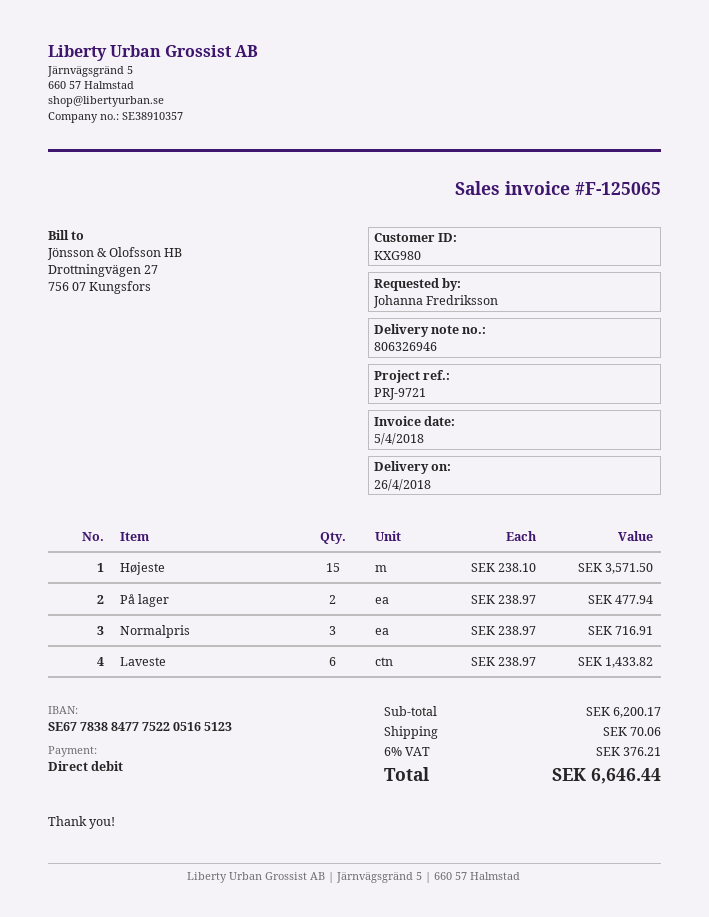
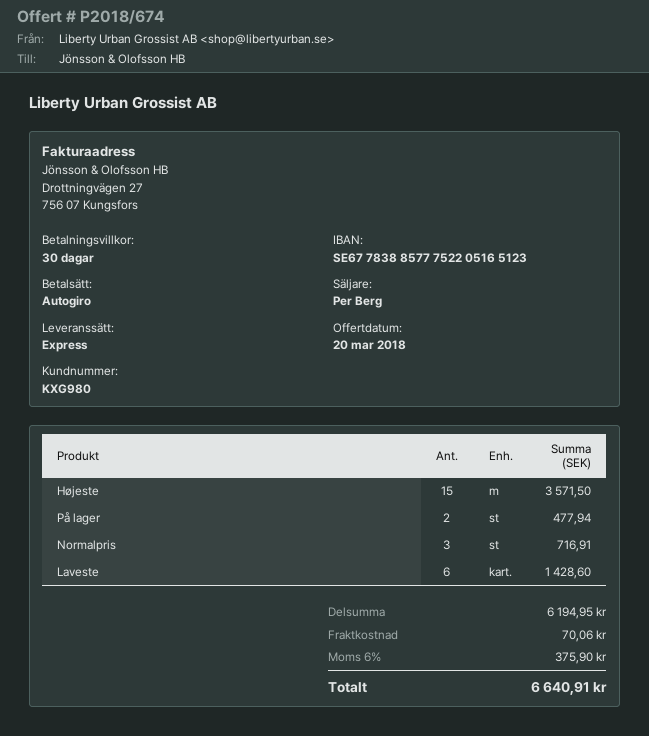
bank account: SE6778388477752205165123 -> SE6778388577752205165123
Laveste: 6 for 1433.82 -> 6 for 1428.60
subtotal: 6200.17 -> 6194.95
tax: 6% = 376.21 -> 6% = 375.90
total: 6646.44 -> 6640.91

